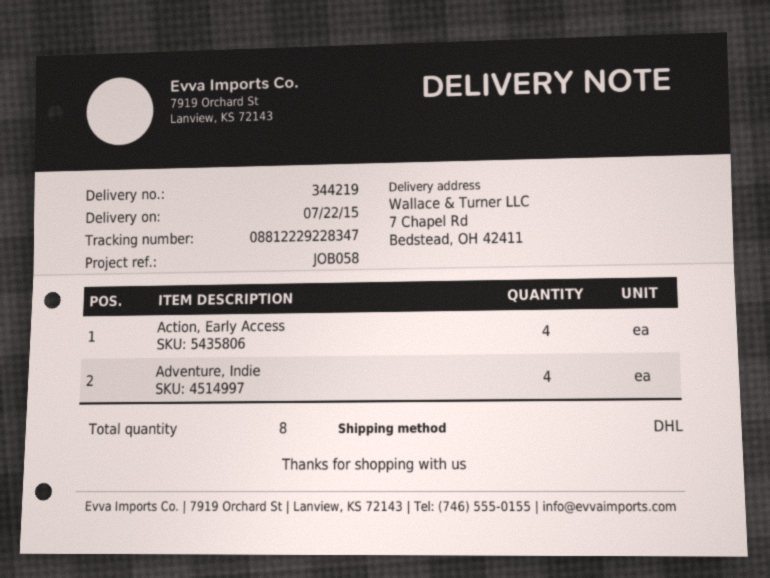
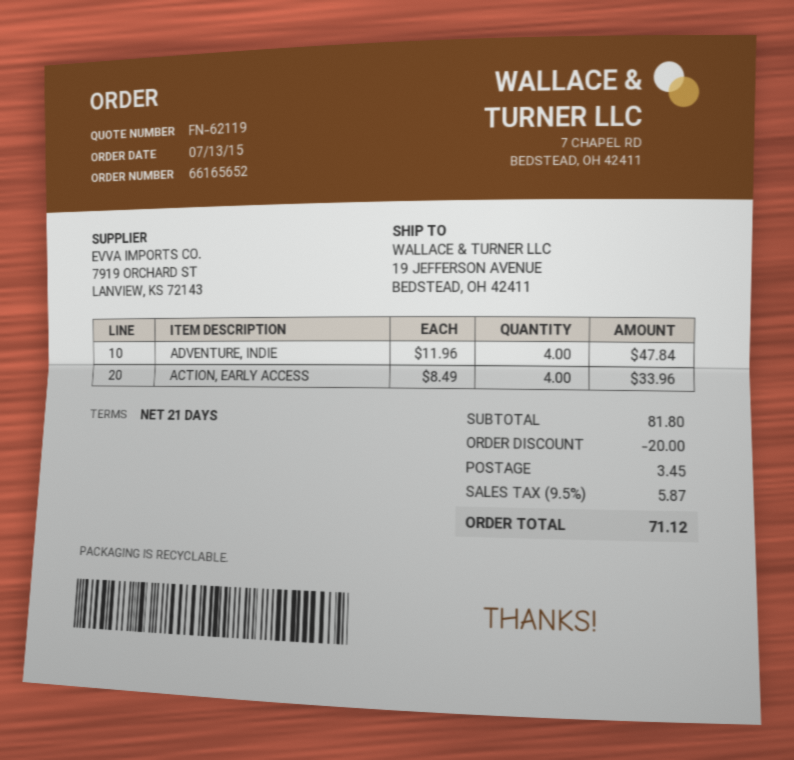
ship to: 7 Chapel Rd, Bedstead, OH 42411 -> 19 JEFFERSON AVENUE, BEDSTEAD, OH 42411

